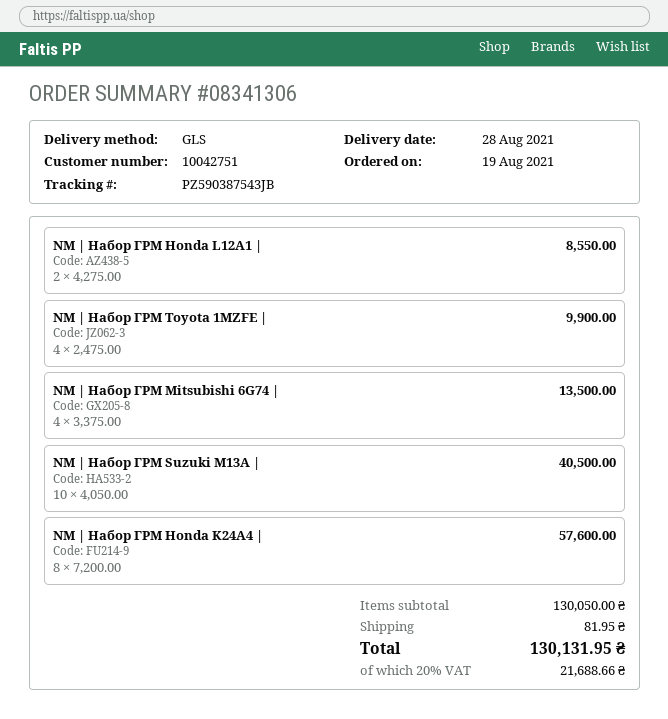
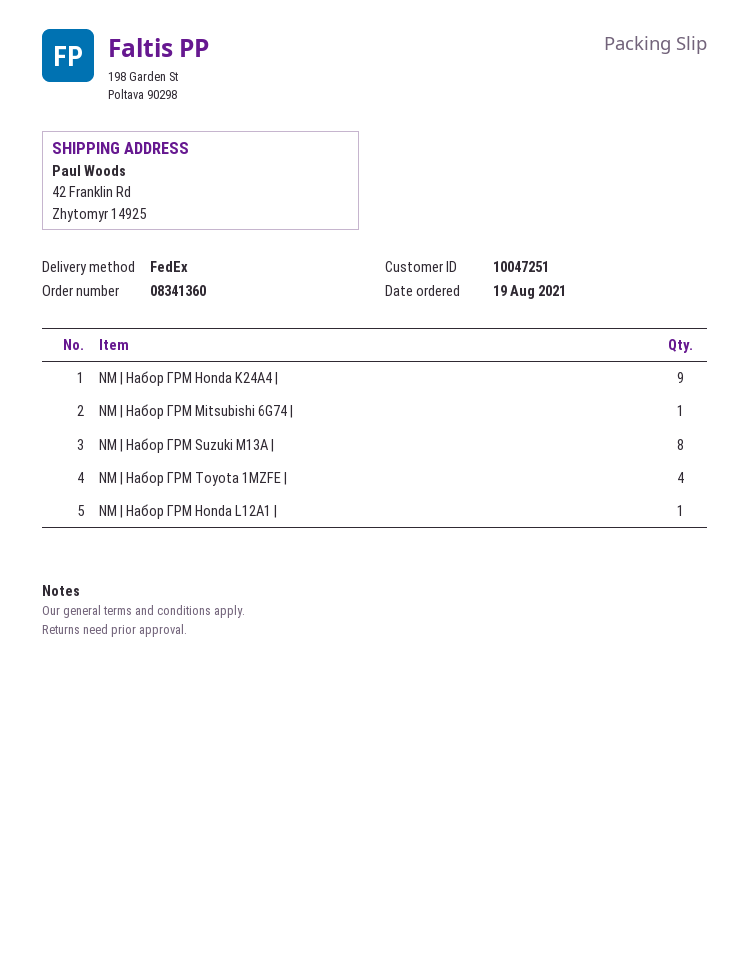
order number: 08341306 -> 08341360
customer number: 10042751 -> 10047251
shipping method: GLS -> FedEx
NM | Набор ГРМ Honda L12A1 |: 2 -> 1
NM | Набор ГРМ Mitsubishi 6G74 |: 4 -> 1
NM | Набор ГРМ Suzuki M13A |: 10 -> 8
NM | Набор ГРМ Honda K24A4 |: 8 -> 9

